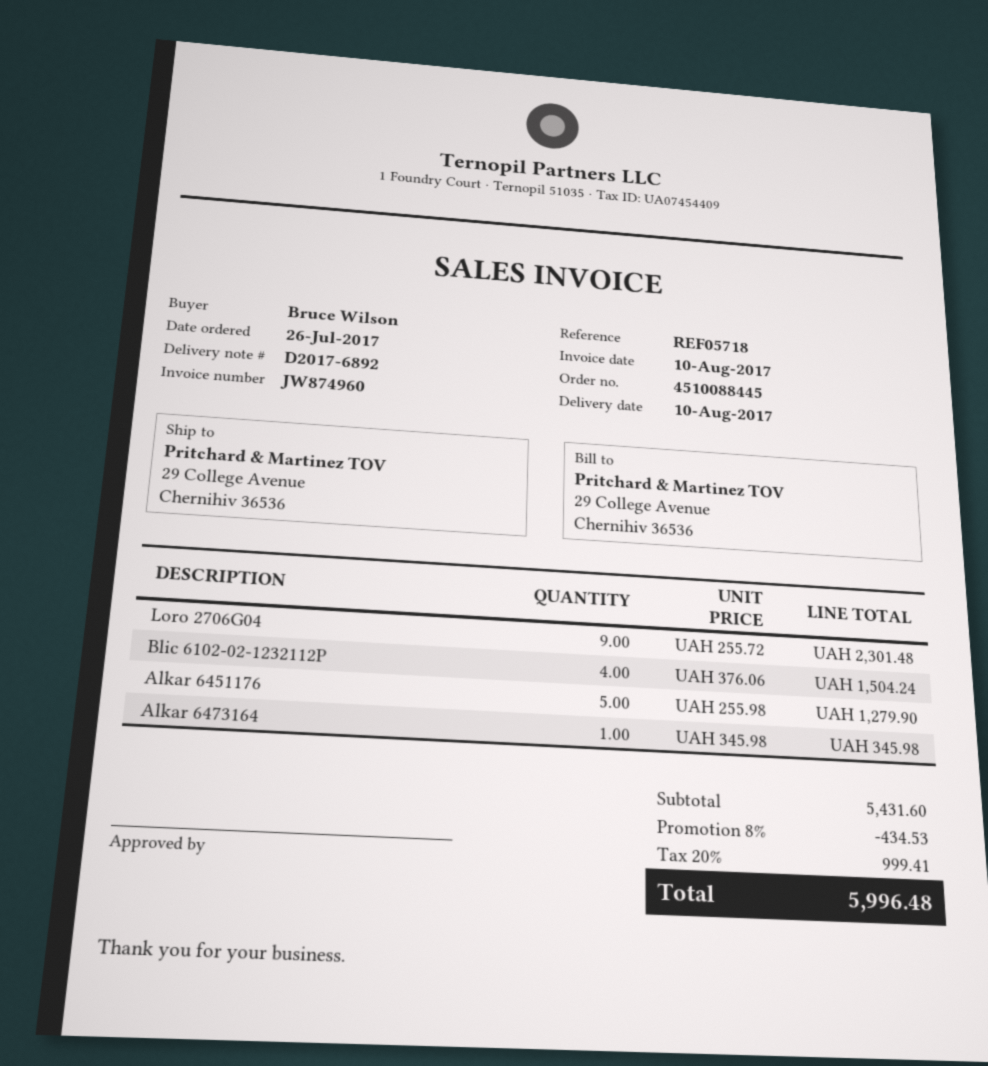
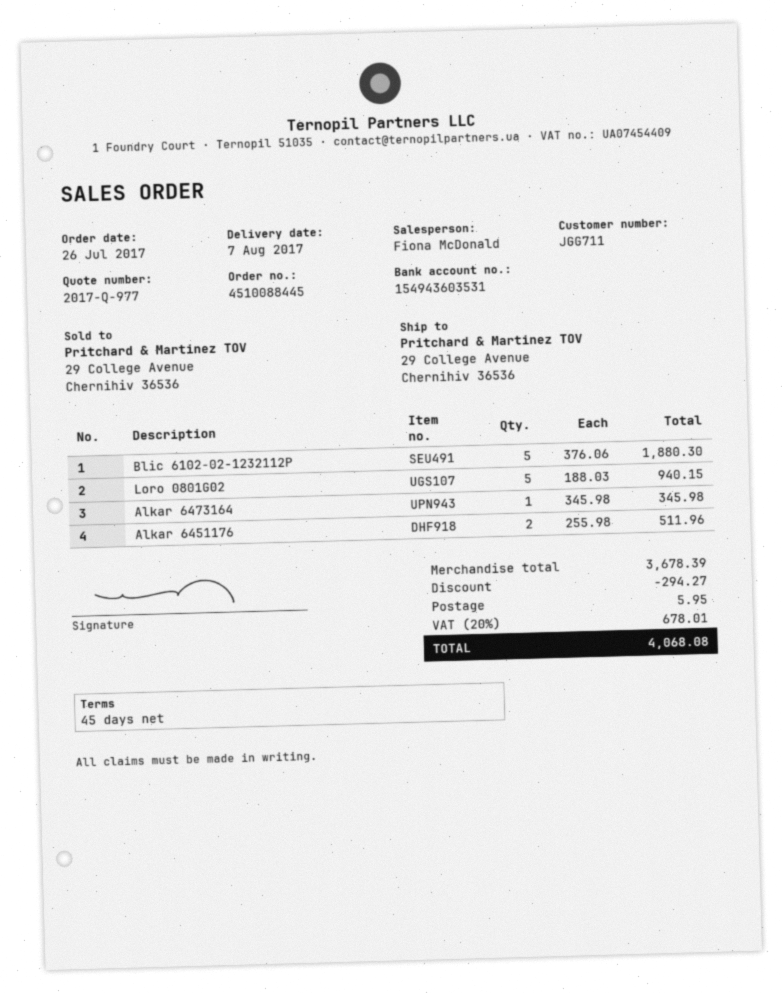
delivery date: 2017-08-10 -> 2017-08-07
Loro 2706G04: 9 x 255.72 = 2301.48 -> none
Blic 6102-02-1232112P: 4 x 376.06 = 1504.24 -> 5 x 376.06 = 1880.30
Alkar 6451176: 5 x 255.98 = 1279.90 -> 2 x 255.98 = 511.96
Loro 0801G02: none -> 5 x 188.03 = 940.15
subtotal: 5431.60 -> 3678.39
discount: 434.53 -> 294.27
shipping: none -> 5.95
tax: 20% = 999.41 -> 20% = 678.01
total: 5996.48 -> 4068.08

